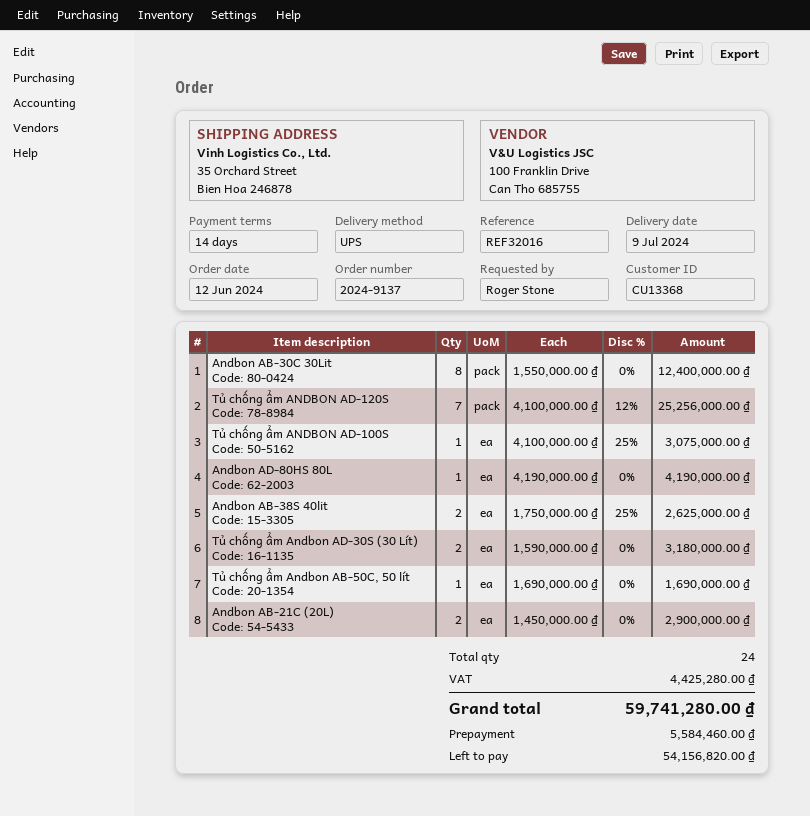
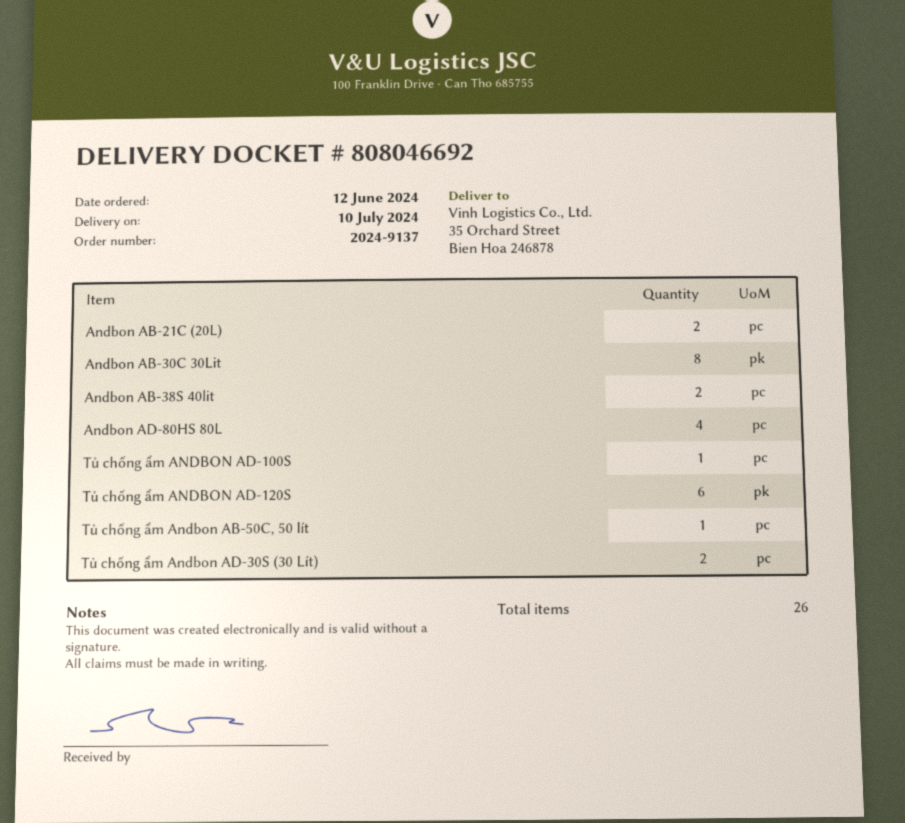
delivery date: 2024-07-09 -> 2024-07-10
Tủ chống ẩm ANDBON AD-120S: 7 -> 6
Andbon AD-80HS 80L: 1 -> 4
total quantity: 24 -> 26

